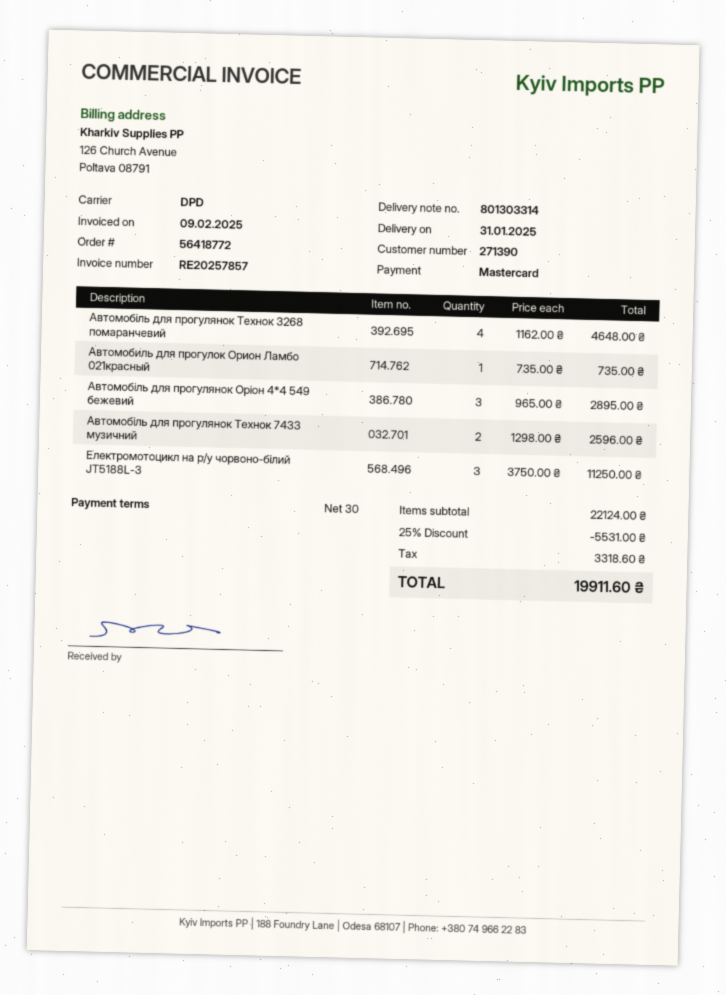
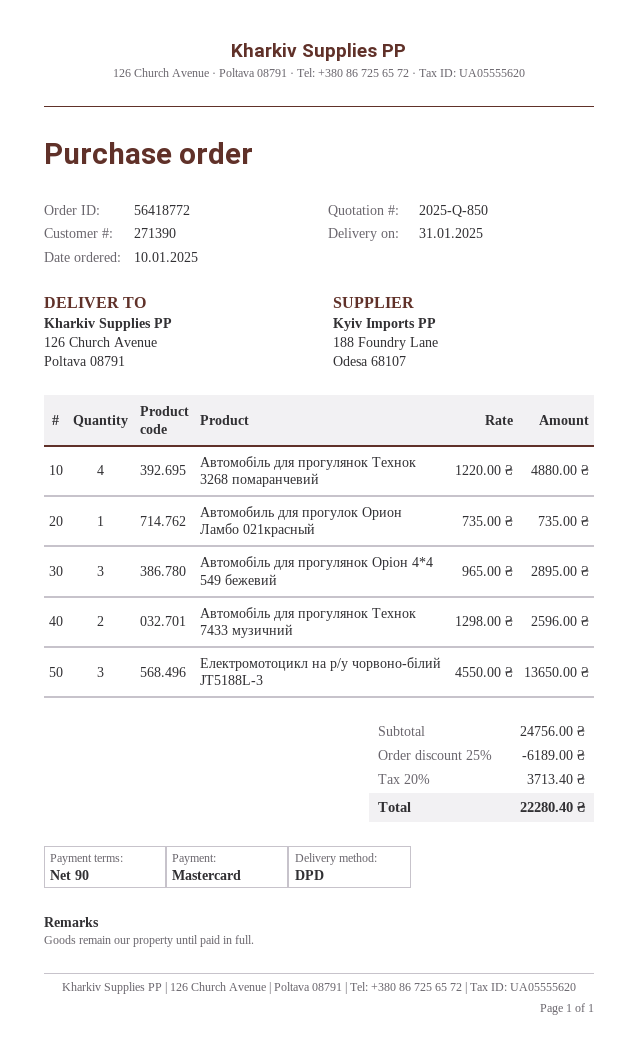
payment terms: 30 days -> 90 days
Автомобіль для прогулянок Технок 3268 помаранчевий: 4 x 1162.00 = 4648.00 -> 4 x 1220.00 = 4880.00
Електромотоцикл на р/у чорвоно-білий JT5188L-3: 3 x 3750.00 = 11250.00 -> 3 x 4550.00 = 13650.00
subtotal: 22124.00 -> 24756.00
discount: 25% = 5531.00 -> 25% = 6189.00
tax: 3318.60 -> 3713.40
total: 19911.60 -> 22280.40

